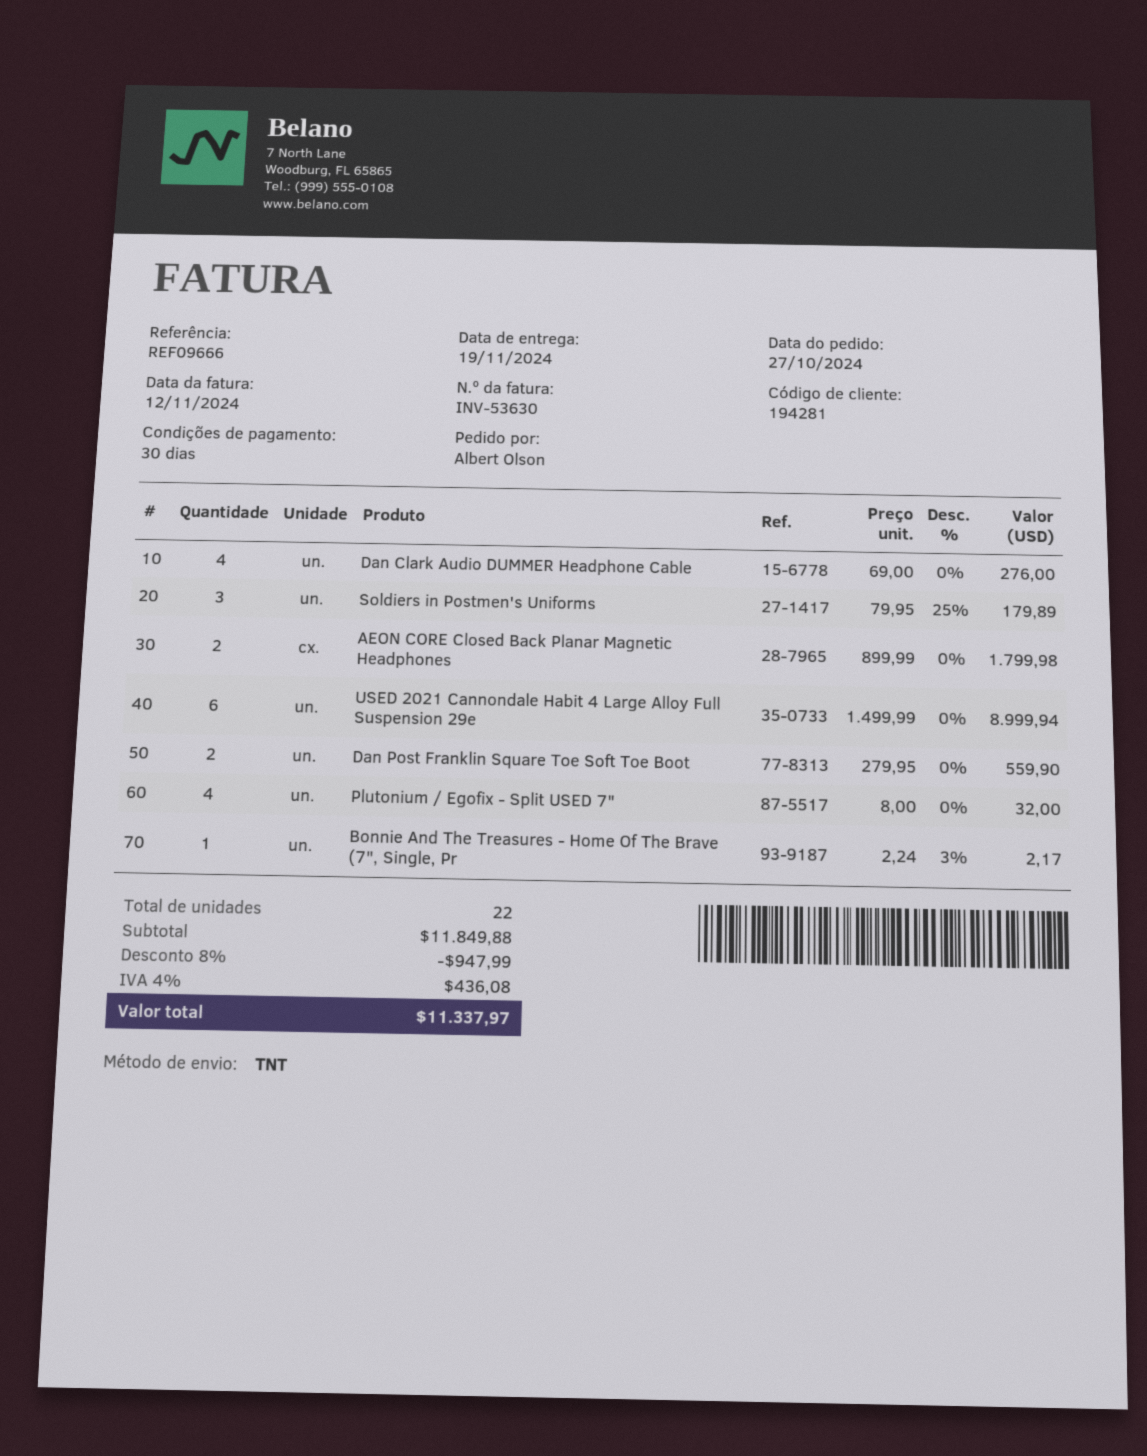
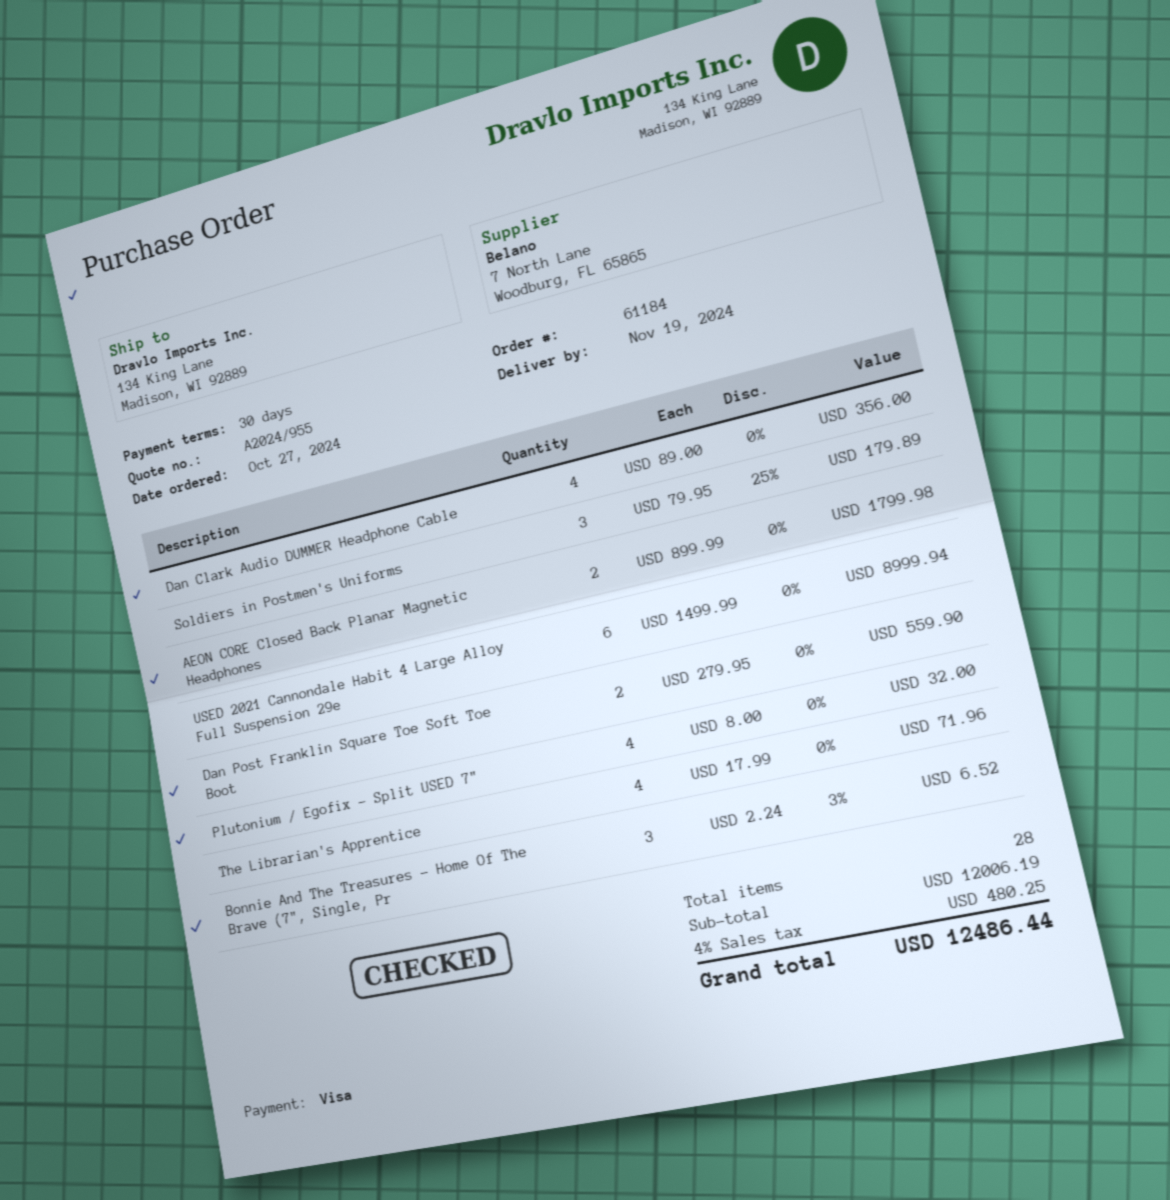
Dan Clark Audio DUMMER Headphone Cable: 4 x 69.00 = 276.00 -> 4 x 89.00 = 356.00
Bonnie And The Treasures - Home Of The Brave (7", Single, Pr: 1 x 2.24 - 3% = 2.17 -> 3 x 2.24 - 3% = 6.52
The Librarian's Apprentice: none -> 4 x 17.99 = 71.96
total quantity: 22 -> 28
subtotal: 11849.88 -> 12006.19
discount: 8% = 947.99 -> none
tax: 4% = 436.08 -> 4% = 480.25
total: 11337.97 -> 12486.44

